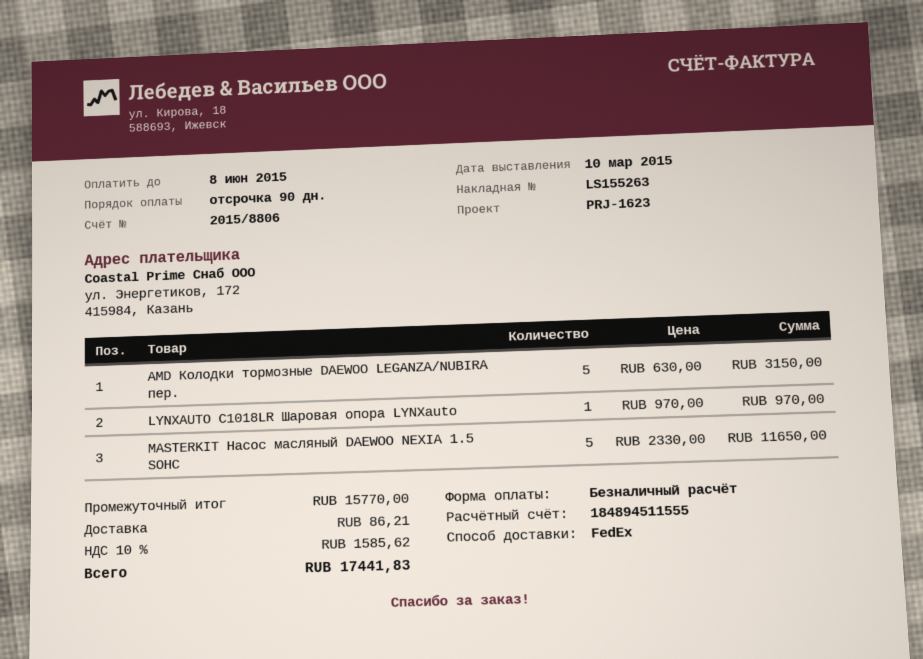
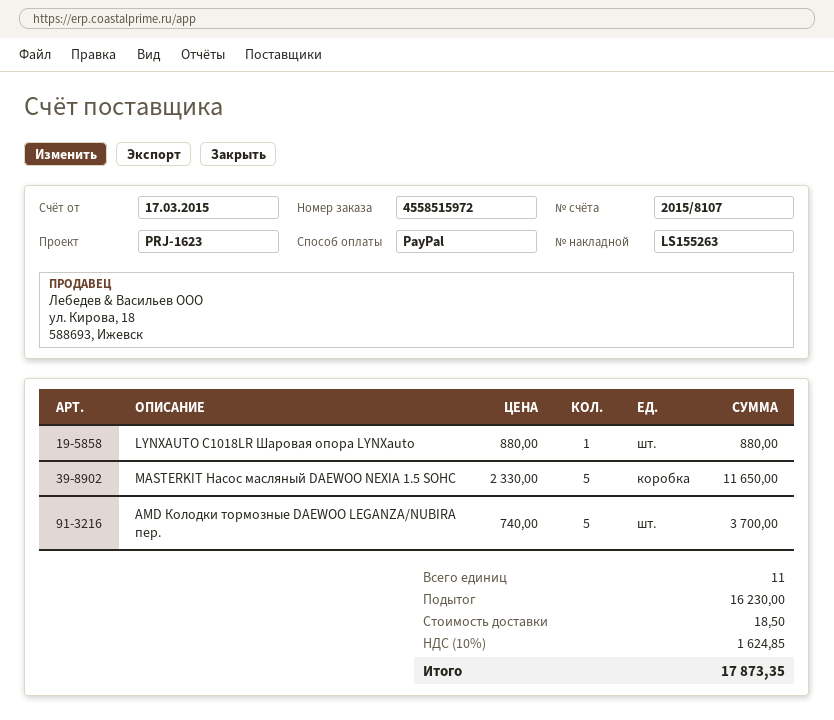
invoice number: 2015/8806 -> 2015/8107
invoice date: 2015-03-10 -> 2015-03-17
payment method: bank transfer -> PayPal
AMD Колодки тормозные DAEWOO LEGANZA/NUBIRA пер.: 5 x 630.00 = 3150.00 -> 5 x 740.00 = 3700.00
LYNXAUTO C1018LR Шаровая опора LYNXauto: 1 x 970.00 = 970.00 -> 1 x 880.00 = 880.00
subtotal: 15770.00 -> 16230.00
shipping: 86.21 -> 18.50
tax: 10% = 1585.62 -> 10% = 1624.85
total: 17441.83 -> 17873.35

